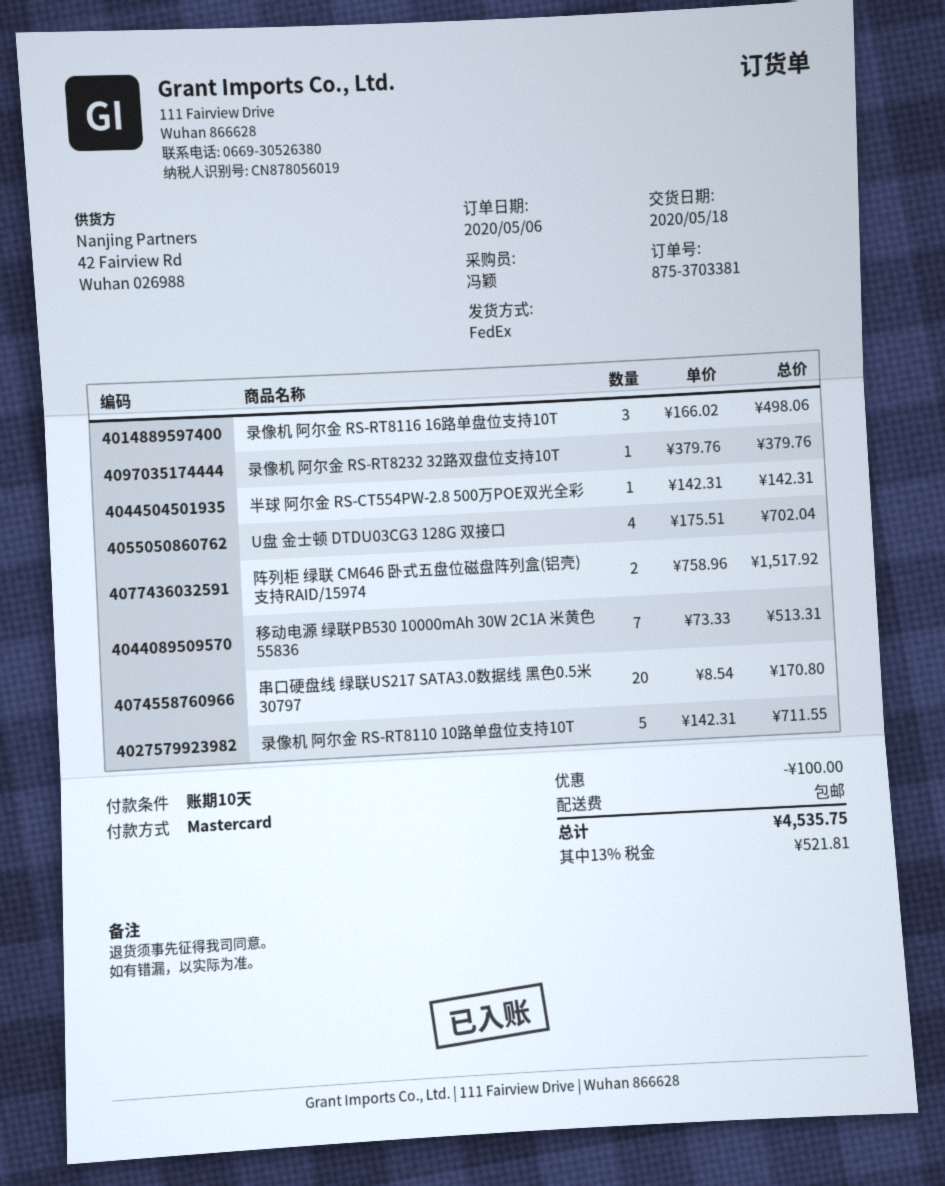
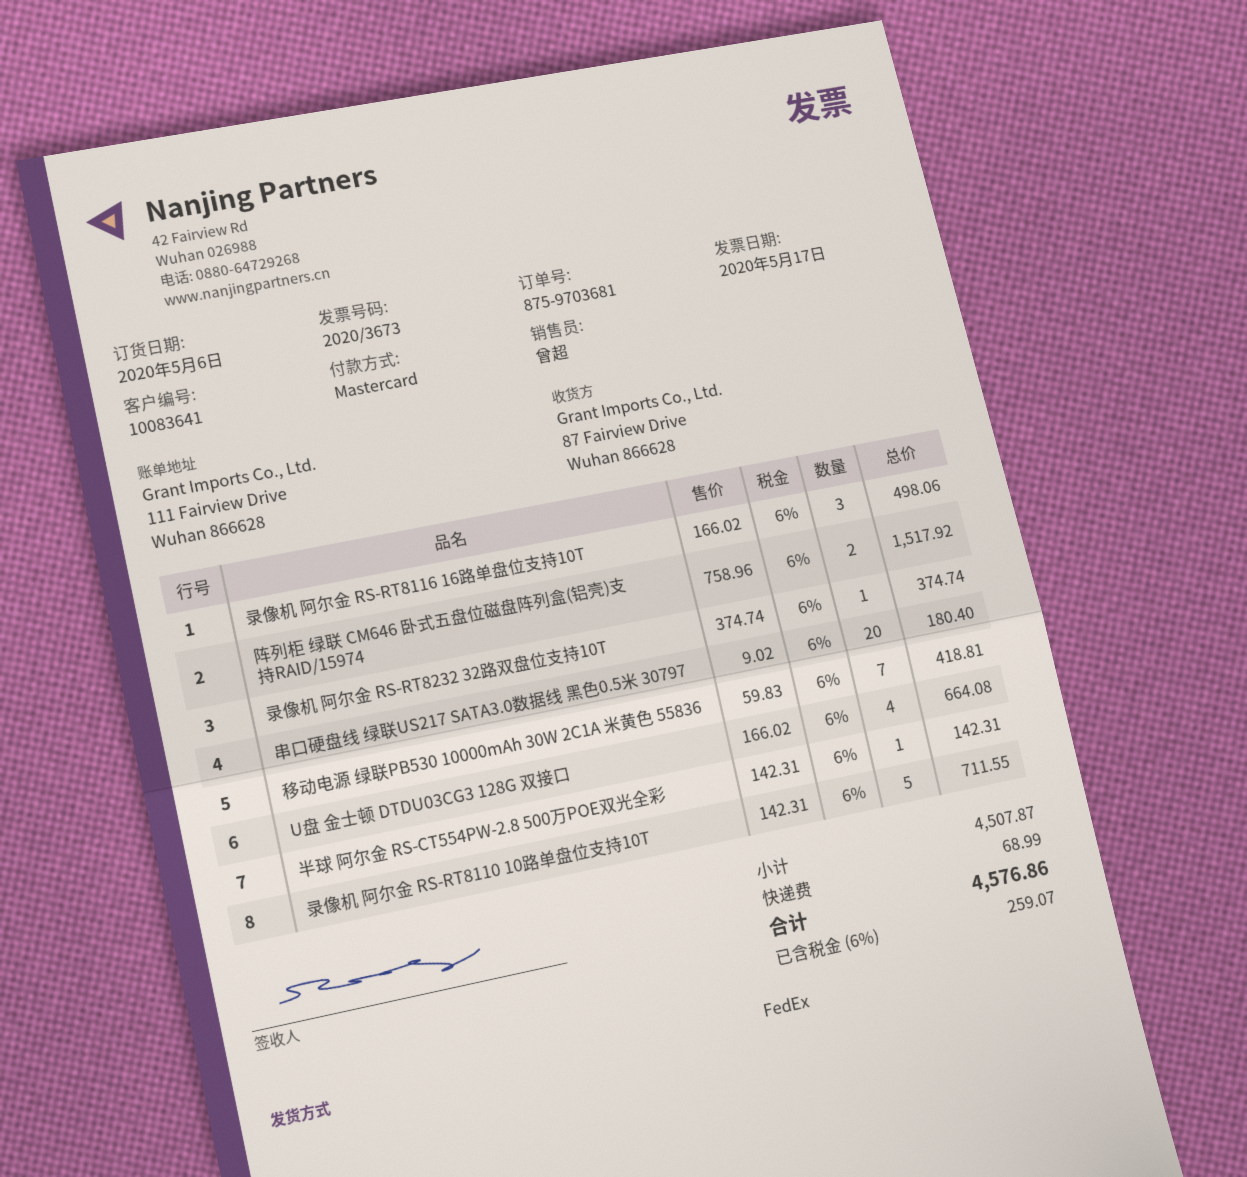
order number: 875-3703381 -> 875-9703681
录像机 阿尔金 RS-RT8232 32路双盘位支持10T: 1 x 379.76 = 379.76 -> 1 x 374.74 = 374.74
U盘 金士顿 DTDU03CG3 128G 双接口: 4 x 175.51 = 702.04 -> 4 x 166.02 = 664.08
移动电源 绿联PB530 10000mAh 30W 2C1A 米黄色 55836: 7 x 73.33 = 513.31 -> 7 x 59.83 = 418.81
串口硬盘线 绿联US217 SATA3.0数据线 黑色0.5米 30797: 20 x 8.54 = 170.80 -> 20 x 9.02 = 180.40
discount: 100.00 -> none
shipping: 0.00 -> 68.99
tax: 13% = 521.81 -> 6% = 259.07
total: 4535.75 -> 4576.86

